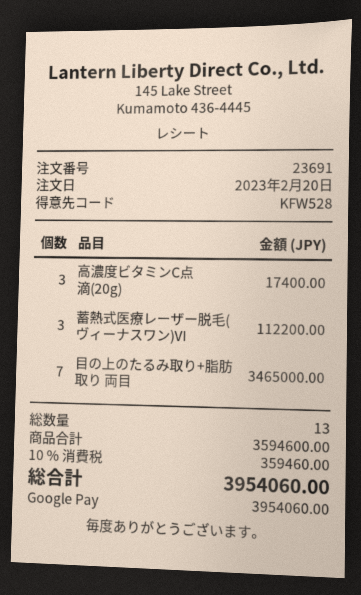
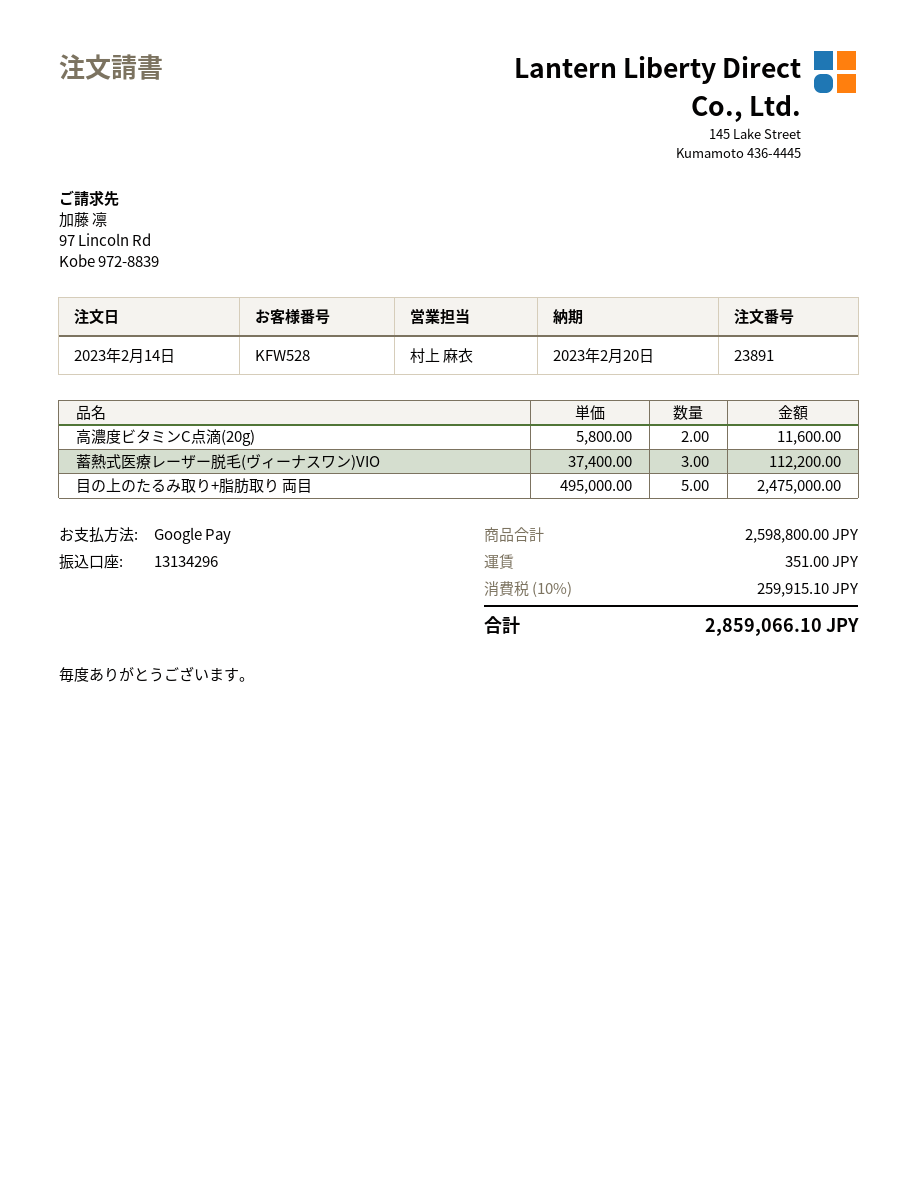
order number: 23691 -> 23891
order date: 2023-02-20 -> 2023-02-14
高濃度ビタミンC点滴(20g): 3 for 17400.00 -> 2 for 11600.00
目の上のたるみ取り+脂肪取り 両目: 7 for 3465000.00 -> 5 for 2475000.00
subtotal: 3594600.00 -> 2598800.00
shipping: none -> 351.00
tax: 10% = 359460.00 -> 10% = 259915.10
total: 3954060.00 -> 2859066.10

